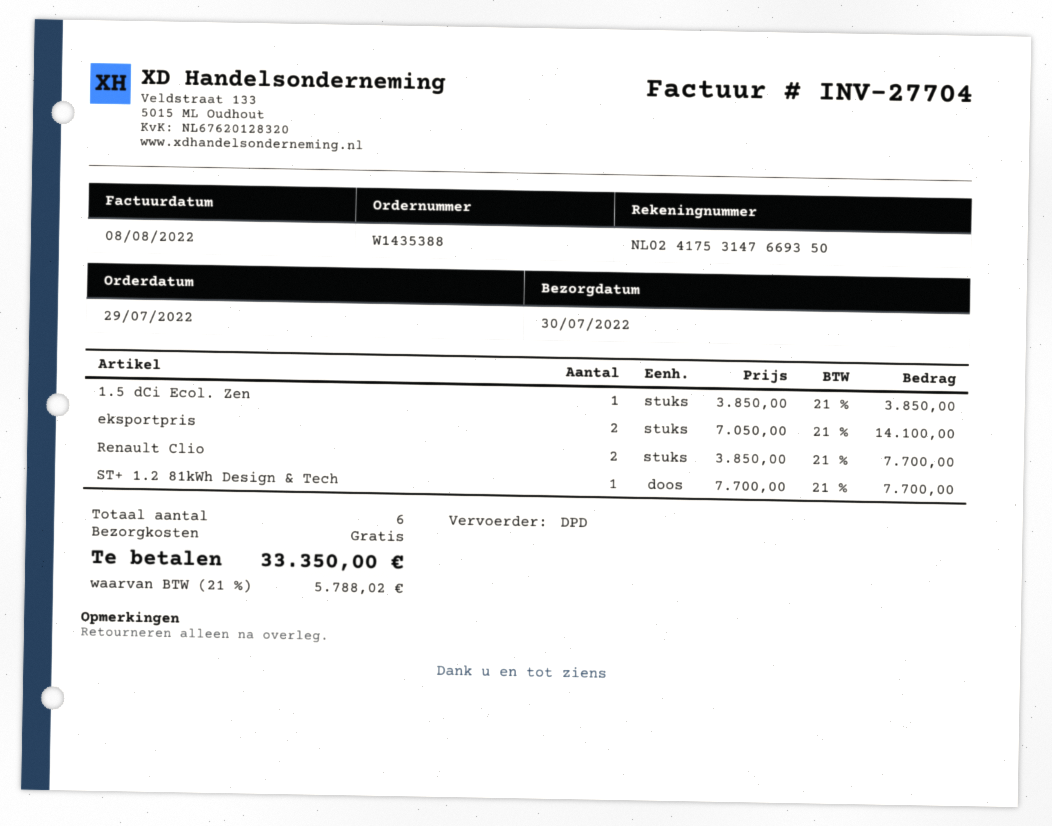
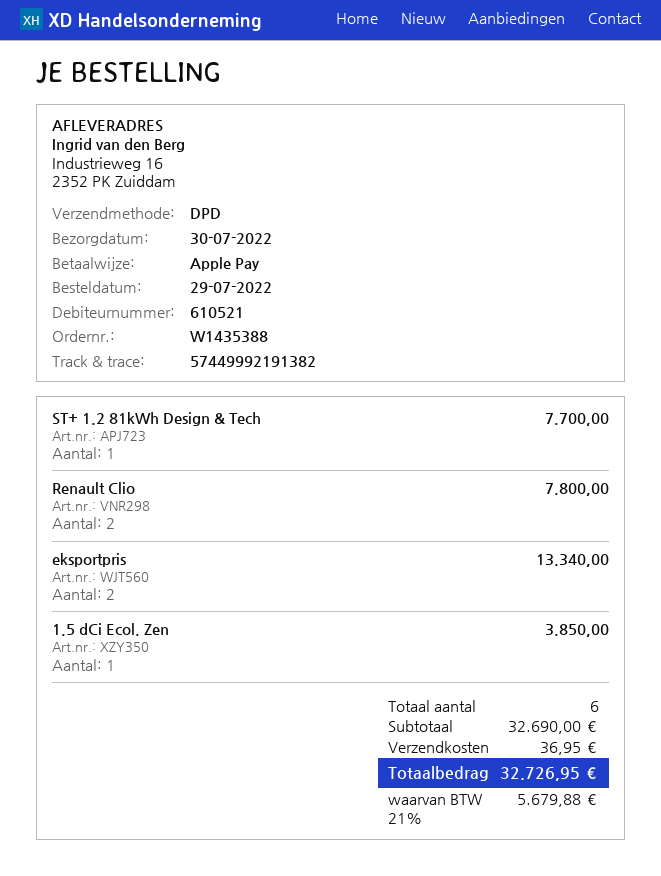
eksportpris: 2 for 14100.00 -> 2 for 13340.00
Renault Clio: 2 for 7700.00 -> 2 for 7800.00
shipping: 0.00 -> 36.95
tax: 21% = 5788.02 -> 21% = 5679.88
total: 33350.00 -> 32726.95

